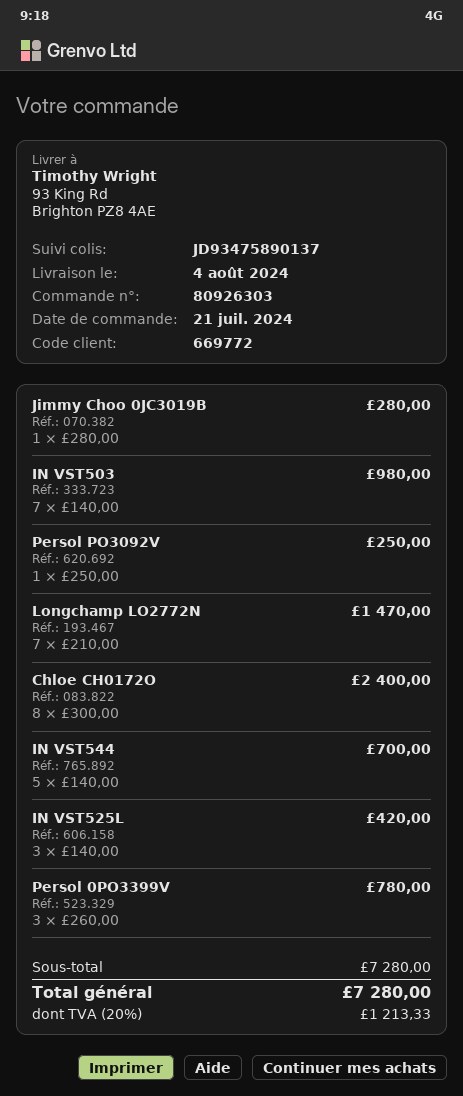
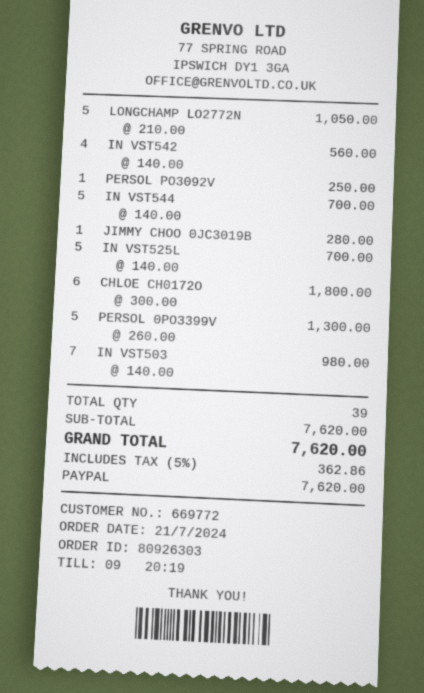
Longchamp LO2772N: 7 x 210.00 = 1470.00 -> 5 x 210.00 = 1050.00
Chloe CH0172O: 8 x 300.00 = 2400.00 -> 6 x 300.00 = 1800.00
IN VST525L: 3 x 140.00 = 420.00 -> 5 x 140.00 = 700.00
Persol 0PO3399V: 3 x 260.00 = 780.00 -> 5 x 260.00 = 1300.00
IN VST542: none -> 4 x 140.00 = 560.00
subtotal: 7280.00 -> 7620.00
tax: 20% = 1213.33 -> 5% = 362.86
total: 7280.00 -> 7620.00

